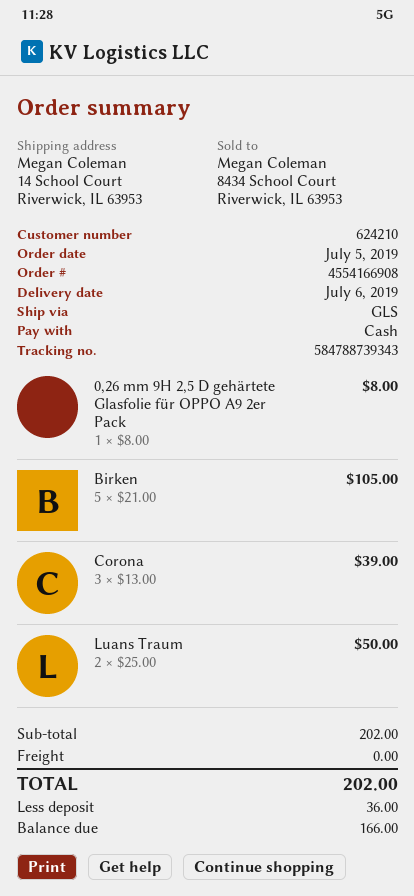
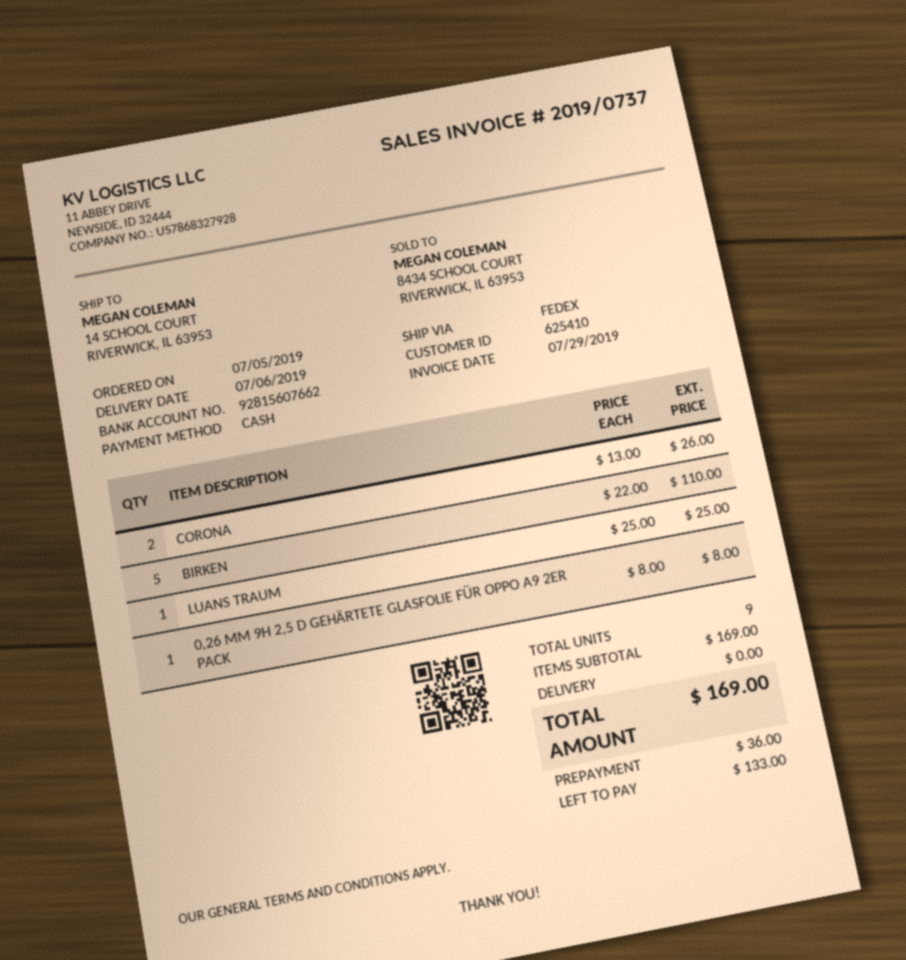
customer number: 624210 -> 625410
shipping method: GLS -> FedEx
Birken: 5 x 21.00 = 105.00 -> 5 x 22.00 = 110.00
Corona: 3 x 13.00 = 39.00 -> 2 x 13.00 = 26.00
Luans Traum: 2 x 25.00 = 50.00 -> 1 x 25.00 = 25.00
subtotal: 202.00 -> 169.00
total: 202.00 -> 169.00
balance: 166.00 -> 133.00

